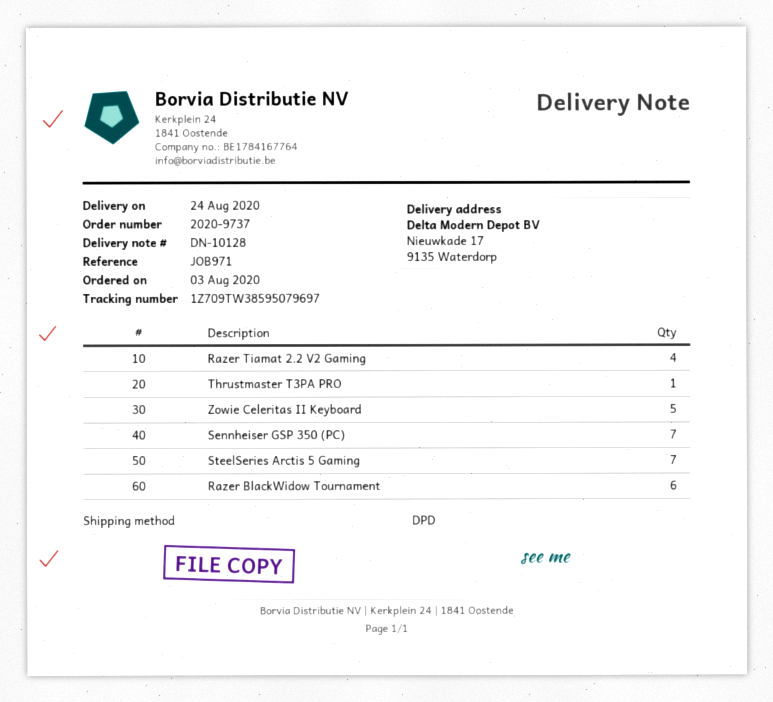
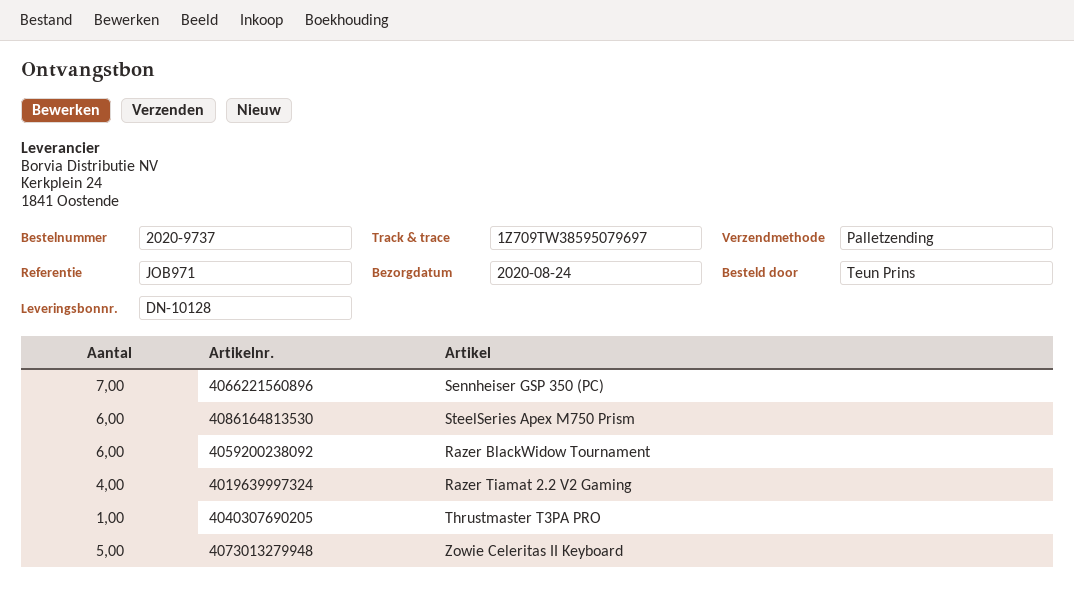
shipping method: DPD -> pallet freight
SteelSeries Arctis 5 Gaming: 7 -> none
SteelSeries Apex M750 Prism: none -> 6

